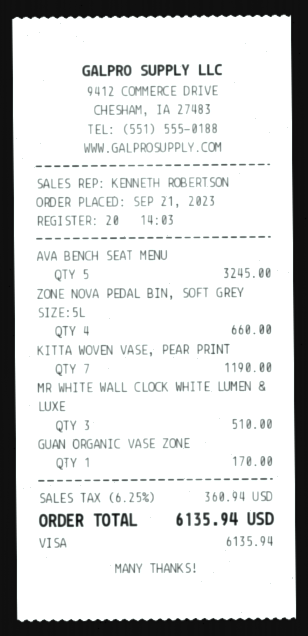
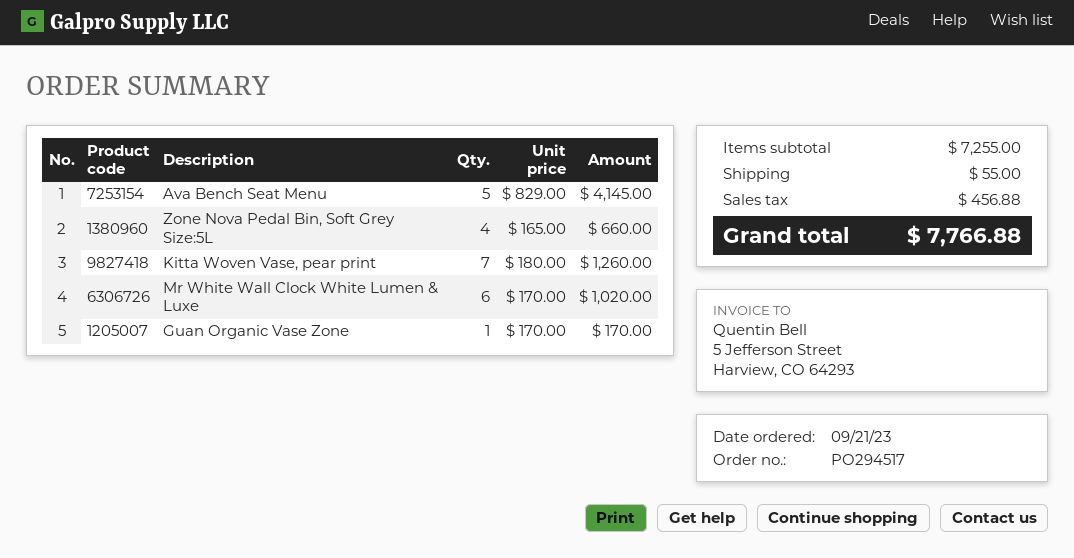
AVA BENCH SEAT MENU: 5 for 3245.00 -> 5 for 4145.00
KITTA WOVEN VASE, PEAR PRINT: 7 for 1190.00 -> 7 for 1260.00
MR WHITE WALL CLOCK WHITE LUMEN & LUXE: 3 for 510.00 -> 6 for 1020.00
shipping: none -> 55.00
tax: 360.94 -> 456.88
total: 6135.94 -> 7766.88

